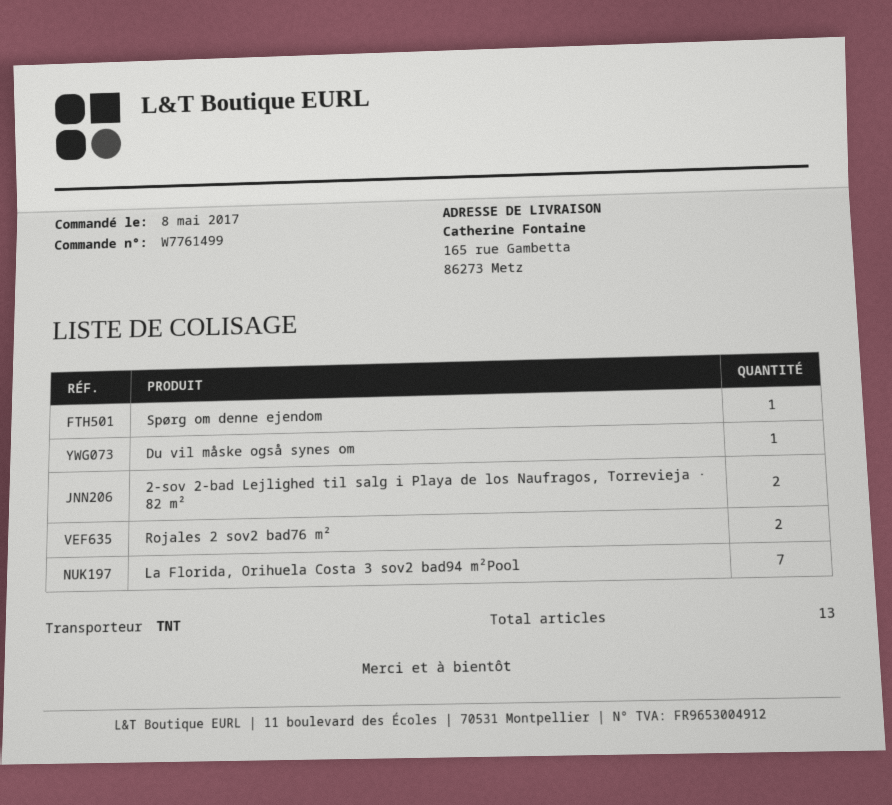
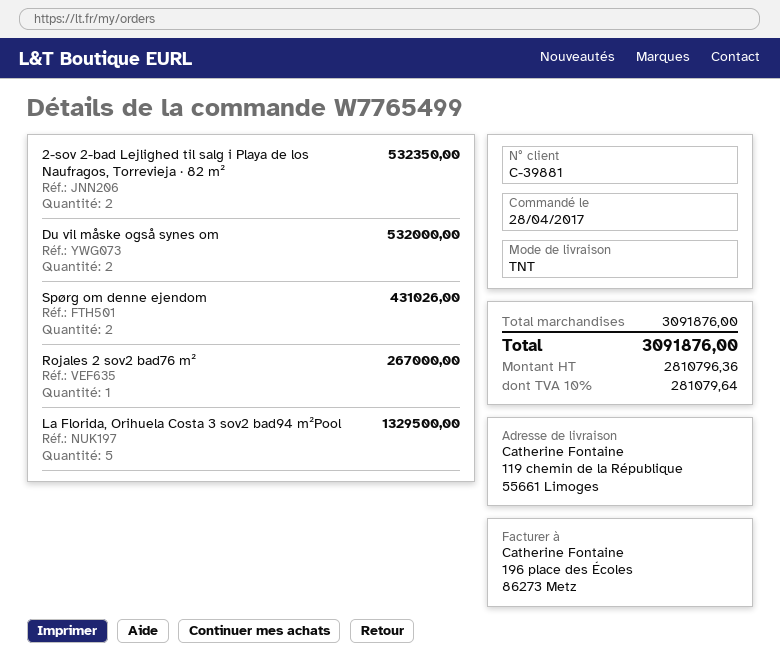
order number: W7761499 -> W7765499
order date: 2017-05-08 -> 2017-04-28
ship to: 165 rue Gambetta, 86273 Metz -> 119 chemin de la République, 55661 Limoges
Spørg om denne ejendom: 1 -> 2
Du vil måske også synes om: 1 -> 2
Rojales 2 sov2 bad76 m²: 2 -> 1
La Florida, Orihuela Costa 3 sov2 bad94 m²Pool: 7 -> 5

